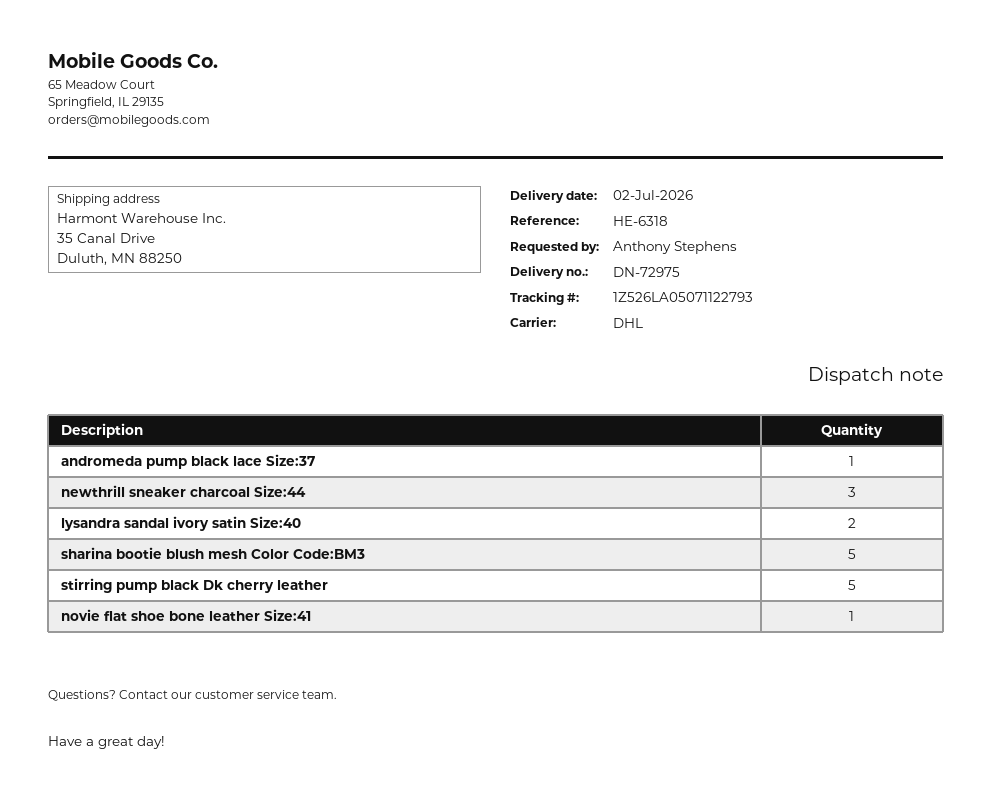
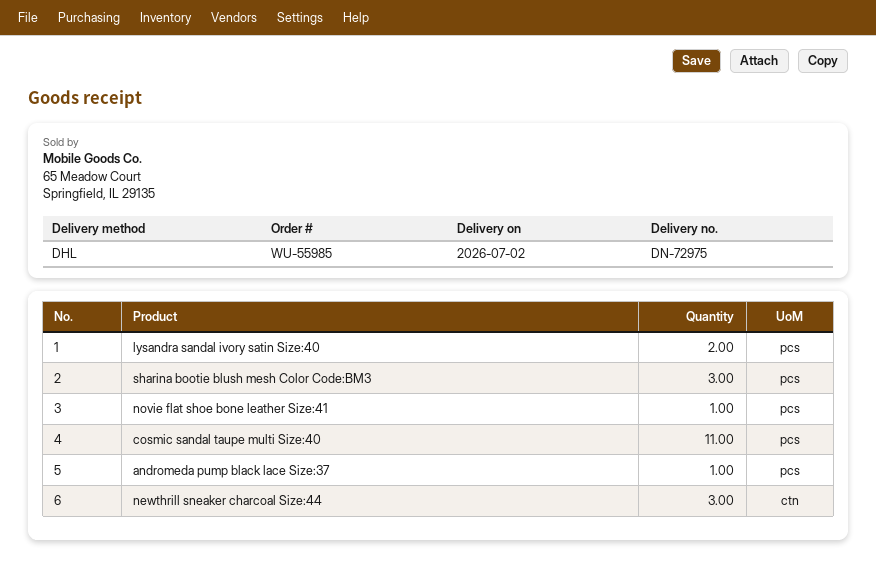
sharina bootie blush mesh Color Code:BM3: 5 -> 3
stirring pump black Dk cherry leather: 5 -> none
cosmic sandal taupe multi Size:40: none -> 11

